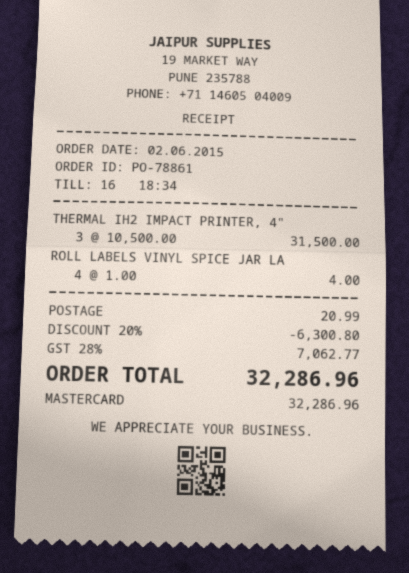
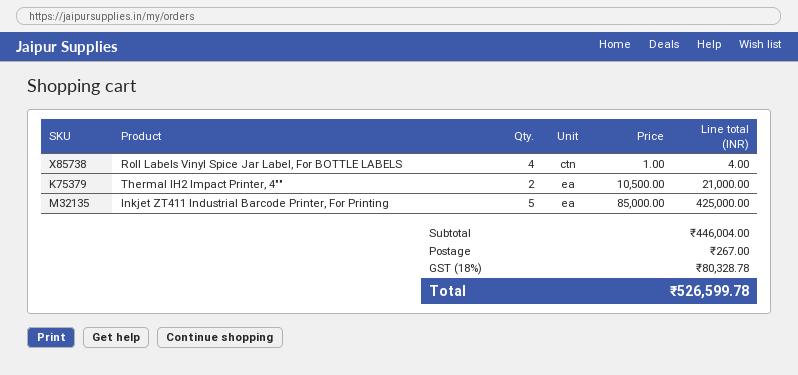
THERMAL IH2 IMPACT PRINTER, 4": 3 x 10500.00 = 31500.00 -> 2 x 10500.00 = 21000.00
Inkjet ZT411 Industrial Barcode Printer, For Printing: none -> 5 x 85000.00 = 425000.00
discount: 20% = 6300.80 -> none
shipping: 20.99 -> 267.00
tax: 28% = 7062.77 -> 18% = 80328.78
total: 32286.96 -> 526599.78

